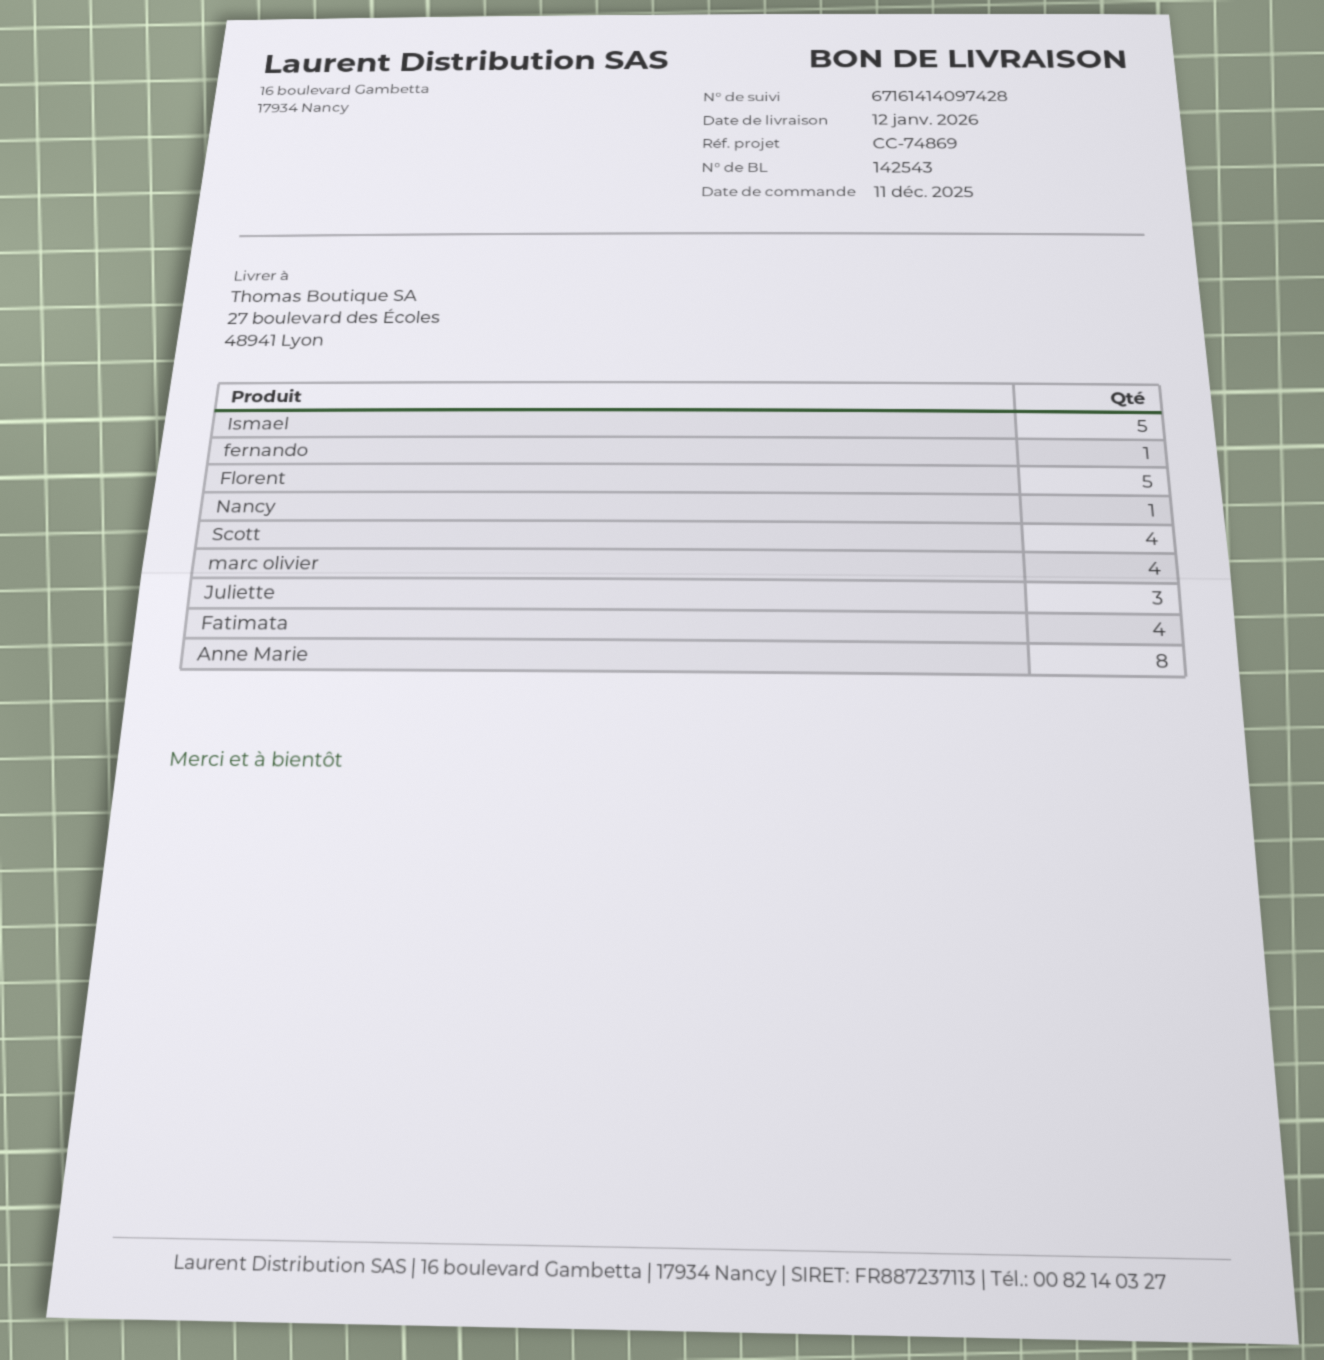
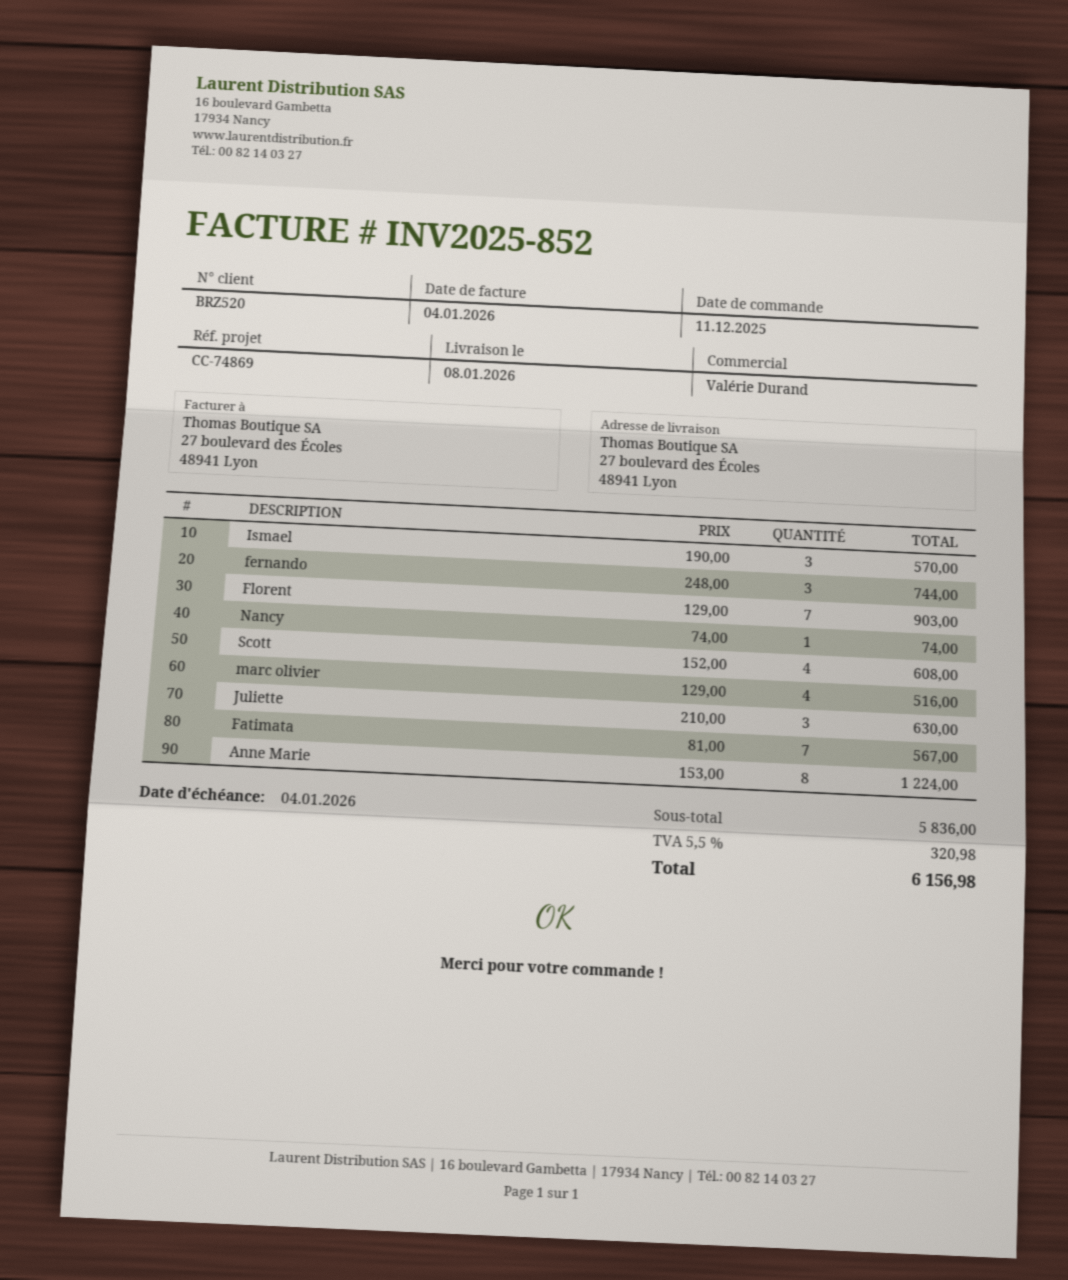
delivery date: 2026-01-12 -> 2026-01-08
Ismael: 5 -> 3
fernando: 1 -> 3
Florent: 5 -> 7
Fatimata: 4 -> 7

